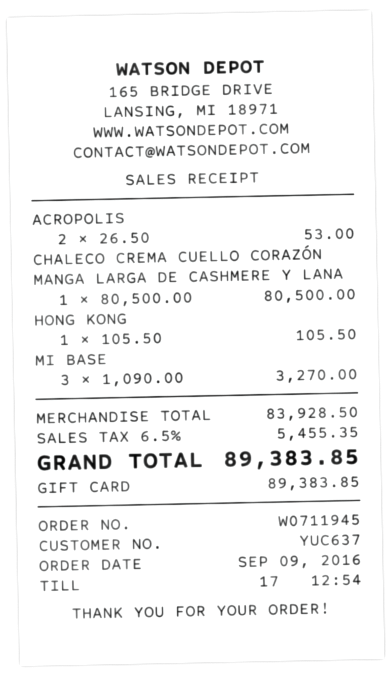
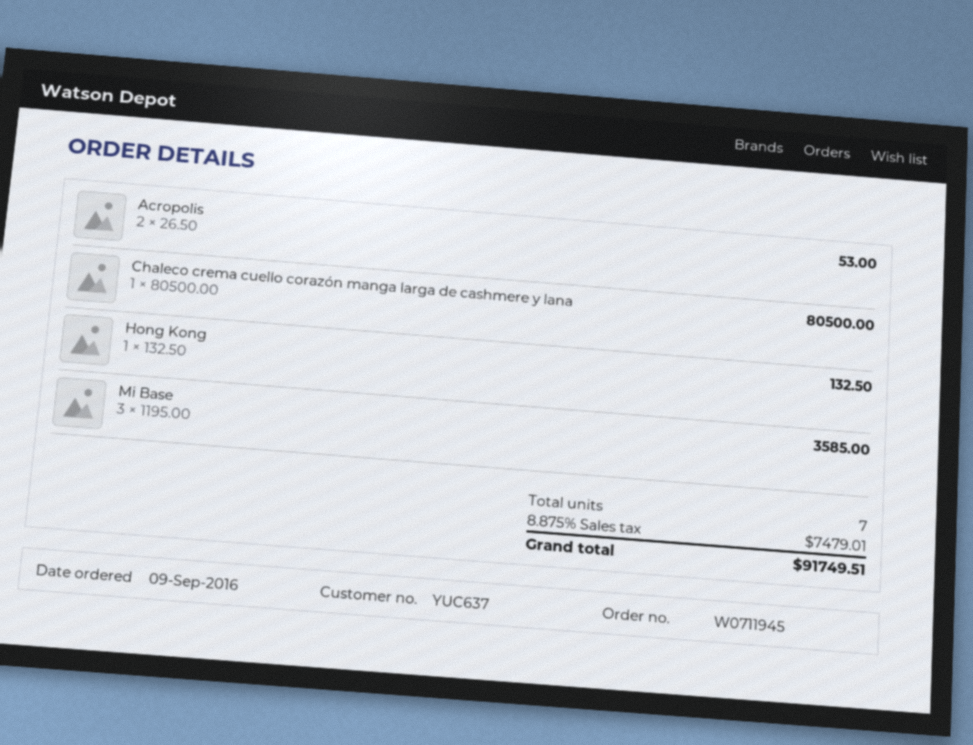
HONG KONG: 1 x 105.50 = 105.50 -> 1 x 132.50 = 132.50
MI BASE: 3 x 1090.00 = 3270.00 -> 3 x 1195.00 = 3585.00
tax: 6.5% = 5455.35 -> 8.875% = 7479.01
total: 89383.85 -> 91749.51

